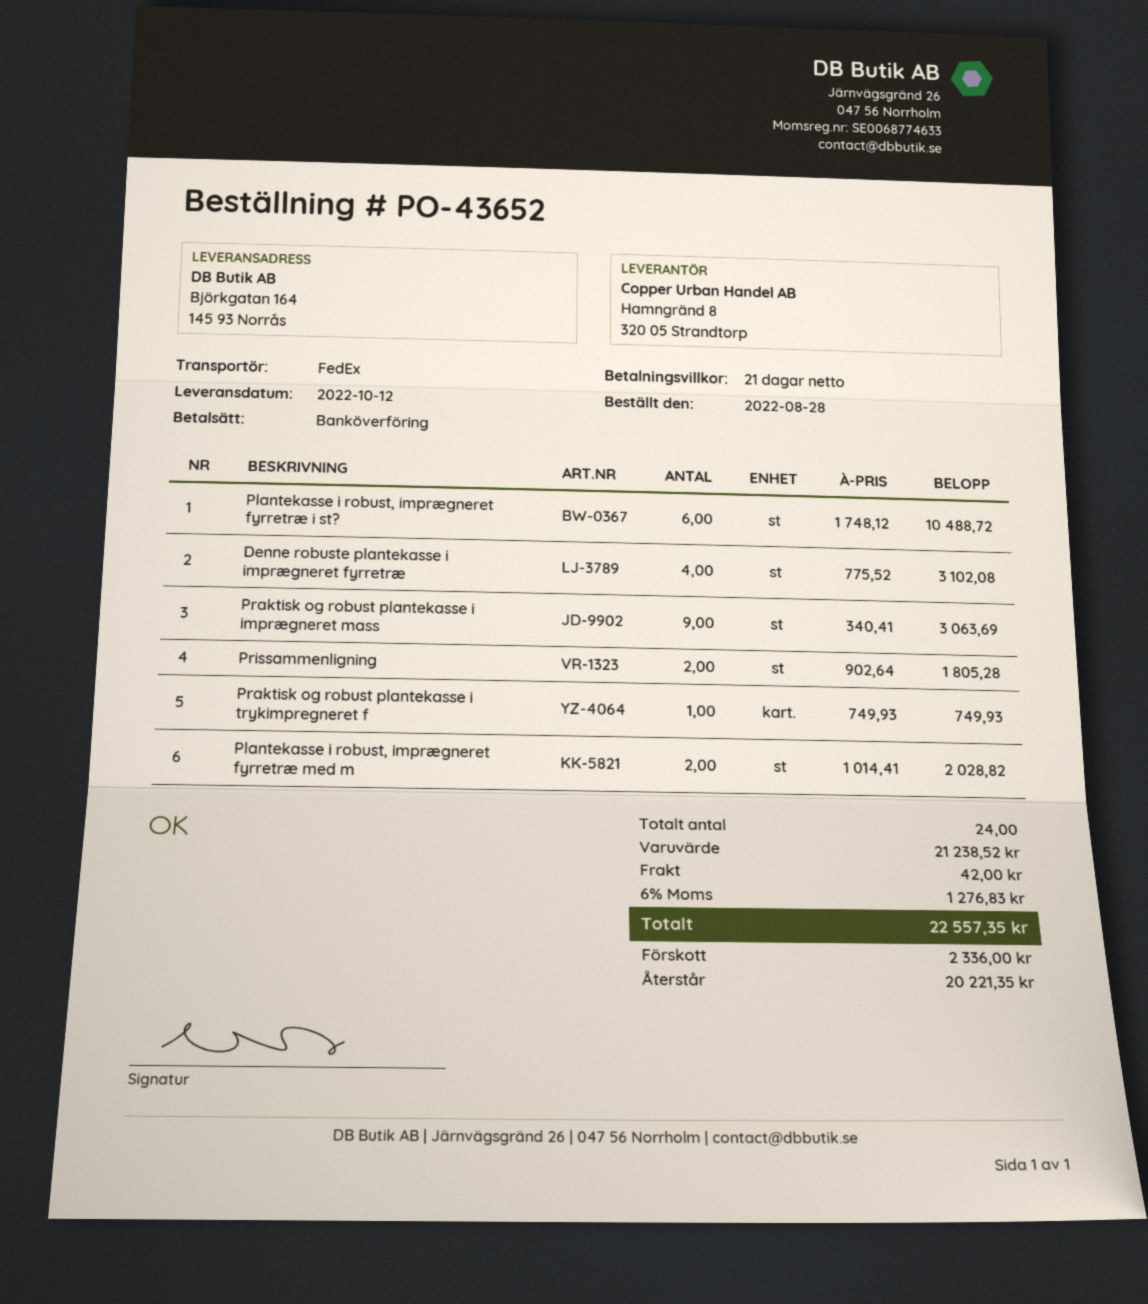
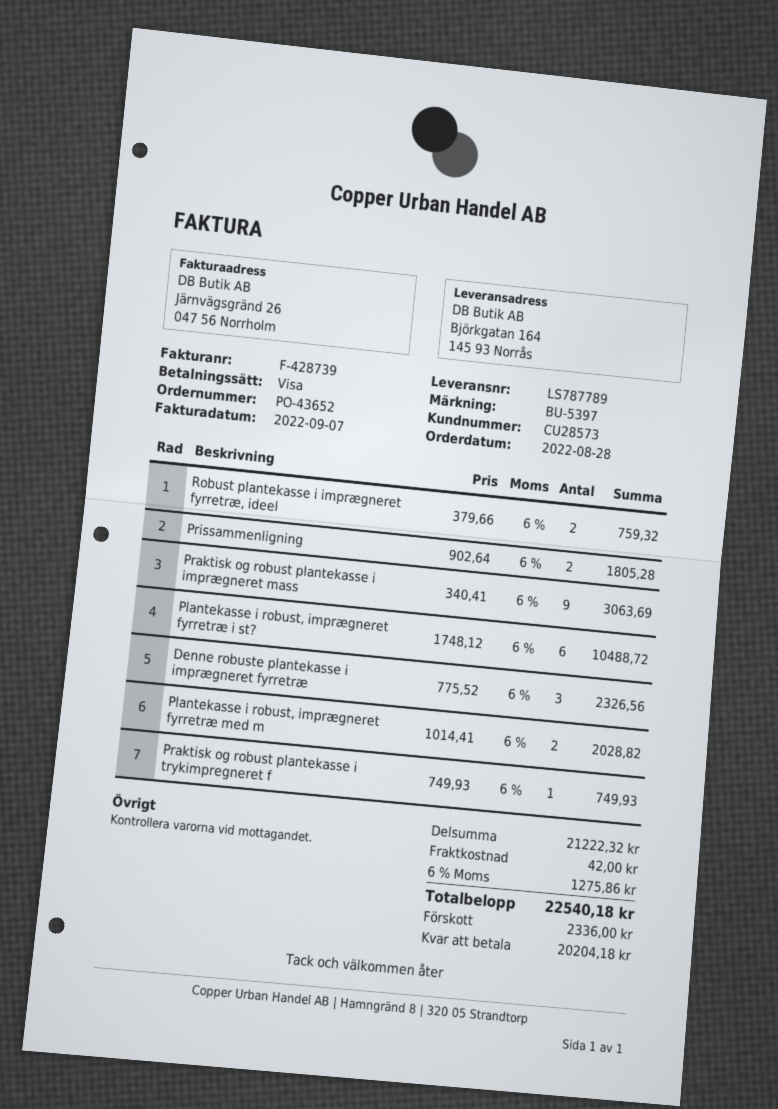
payment method: bank transfer -> Visa
Denne robuste plantekasse i imprægneret fyrretræ: 4 x 775.52 = 3102.08 -> 3 x 775.52 = 2326.56
Robust plantekasse i imprægneret fyrretræ, ideel: none -> 2 x 379.66 = 759.32
subtotal: 21238.52 -> 21222.32
tax: 6% = 1276.83 -> 6% = 1275.86
total: 22557.35 -> 22540.18
balance: 20221.35 -> 20204.18

